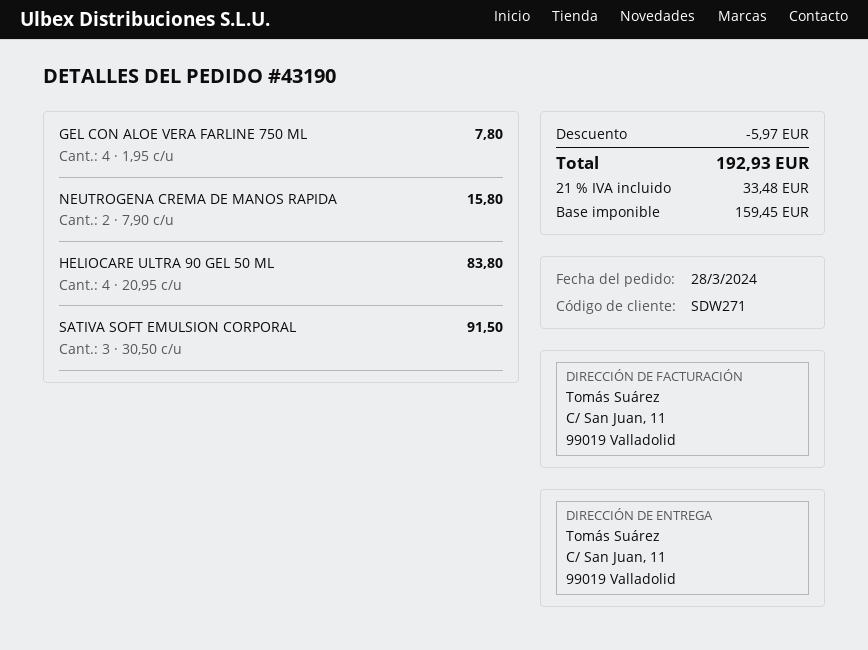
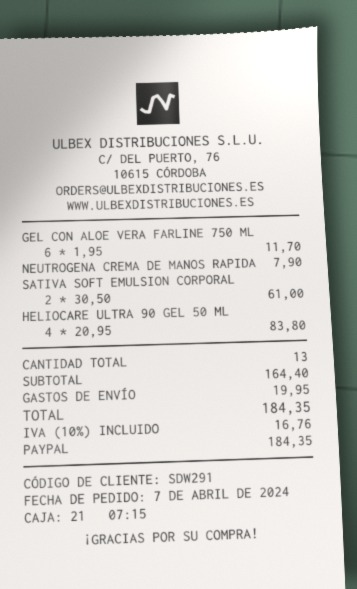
order date: 2024-03-28 -> 2024-04-07
customer number: SDW271 -> SDW291
GEL CON ALOE VERA FARLINE 750 ML: 4 x 1.95 = 7.80 -> 6 x 1.95 = 11.70
NEUTROGENA CREMA DE MANOS RAPIDA: 2 x 7.90 = 15.80 -> 1 x 7.90 = 7.90
SATIVA SOFT EMULSION CORPORAL: 3 x 30.50 = 91.50 -> 2 x 30.50 = 61.00
discount: 5.97 -> none
shipping: none -> 19.95
tax: 21% = 33.48 -> 10% = 16.76
total: 192.93 -> 184.35

